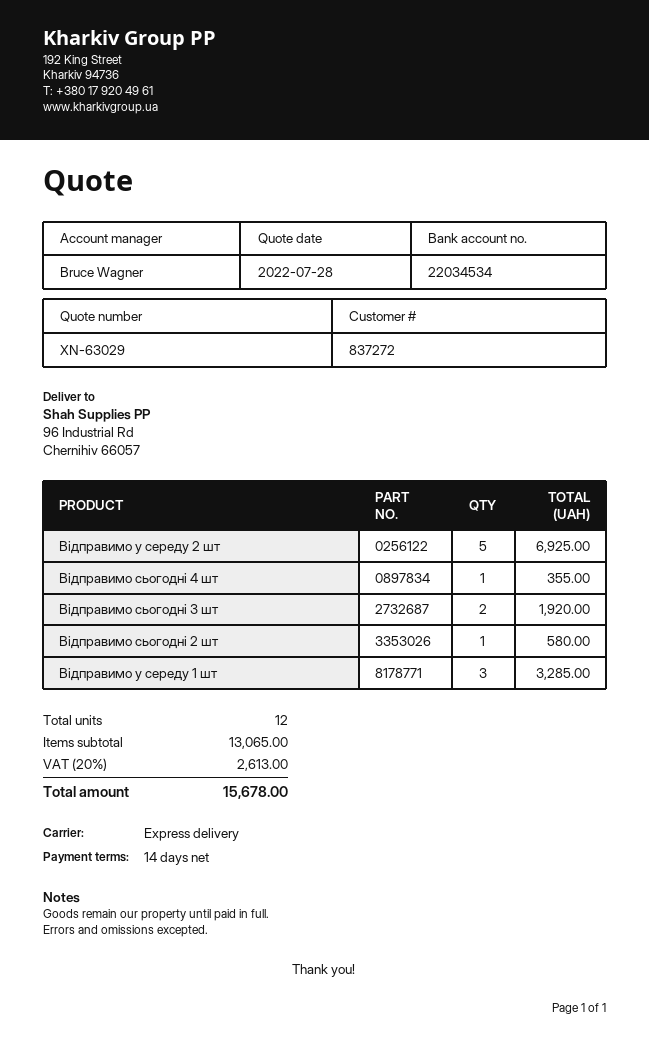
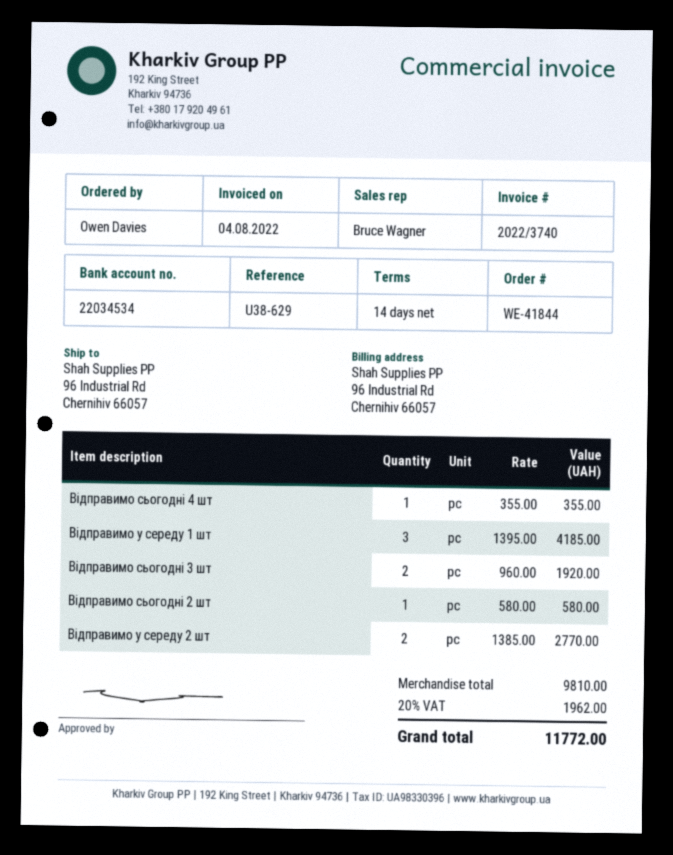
Відправимо у середу 2 шт: 5 for 6925.00 -> 2 for 2770.00
Відправимо у середу 1 шт: 3 for 3285.00 -> 3 for 4185.00
subtotal: 13065.00 -> 9810.00
tax: 20% = 2613.00 -> 20% = 1962.00
total: 15678.00 -> 11772.00

